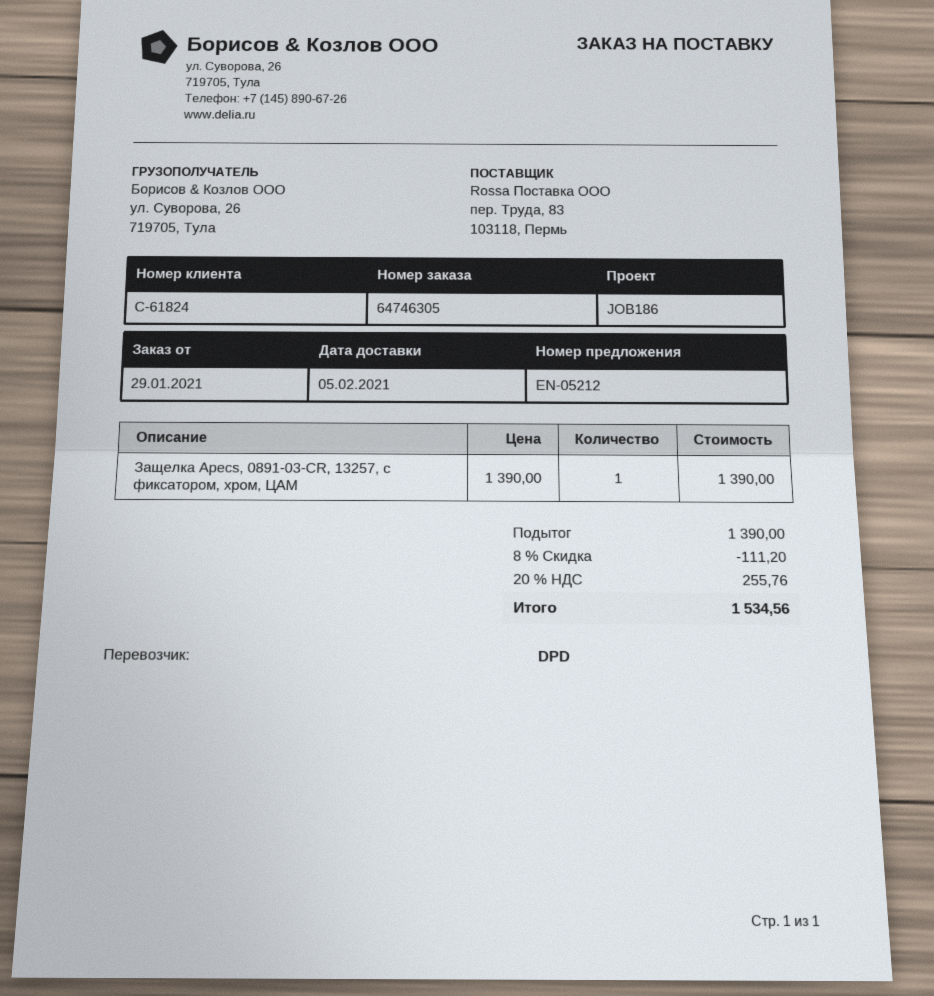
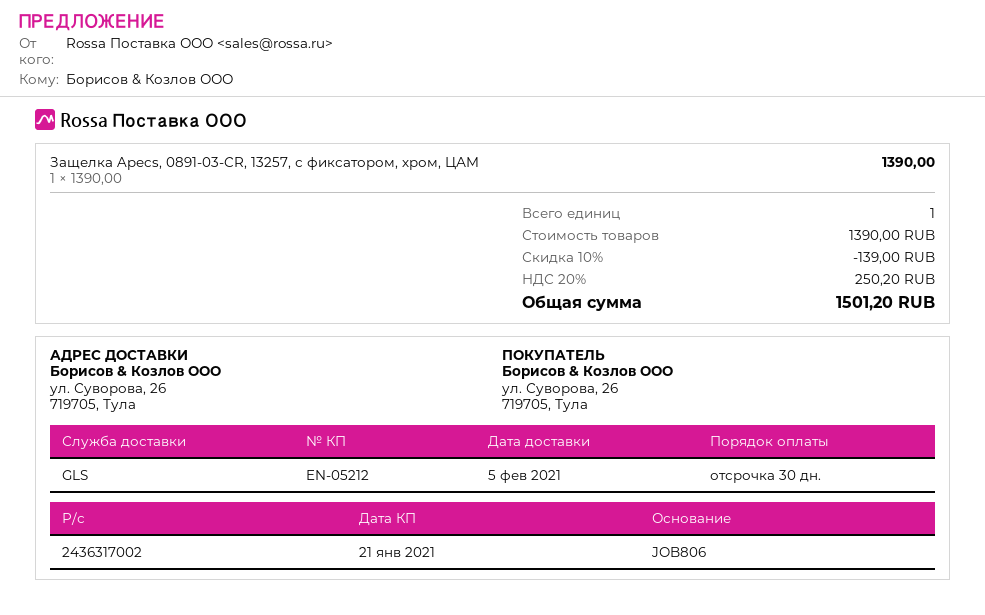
reference: JOB186 -> JOB806
shipping method: DPD -> GLS
discount: 8% = 111.20 -> 10% = 139.00
tax: 20% = 255.76 -> 20% = 250.20
total: 1534.56 -> 1501.20

